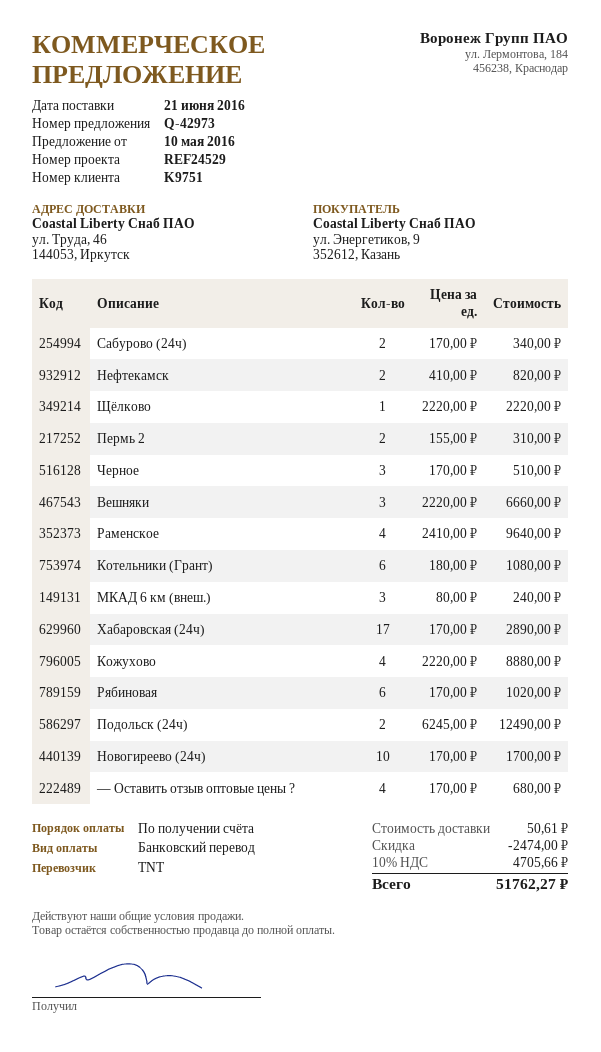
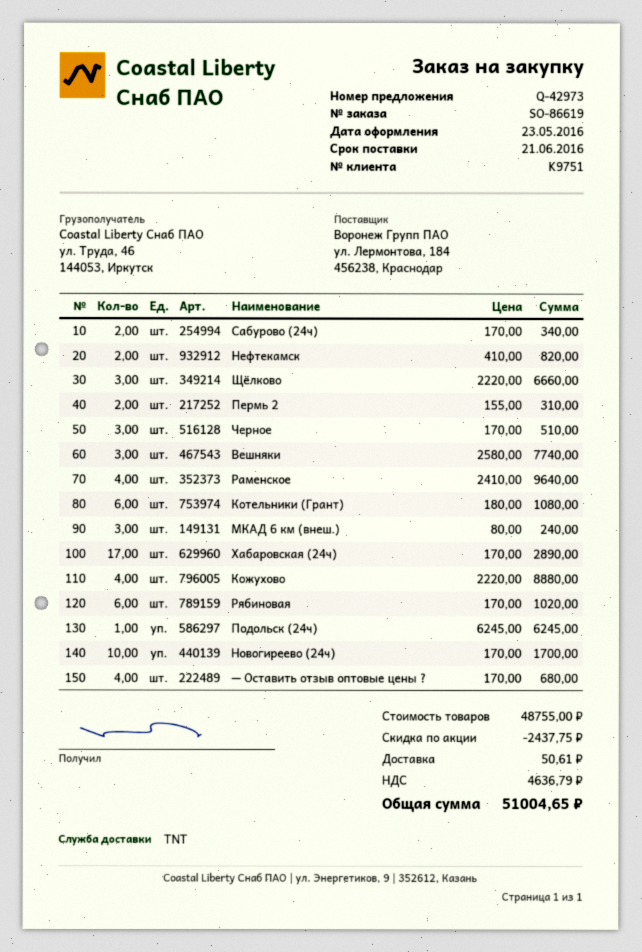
Щёлково: 1 x 2220.00 = 2220.00 -> 3 x 2220.00 = 6660.00
Вешняки: 3 x 2220.00 = 6660.00 -> 3 x 2580.00 = 7740.00
Подольск (24ч): 2 x 6245.00 = 12490.00 -> 1 x 6245.00 = 6245.00
discount: 2474.00 -> 2437.75
tax: 4705.66 -> 4636.79
total: 51762.27 -> 51004.65

